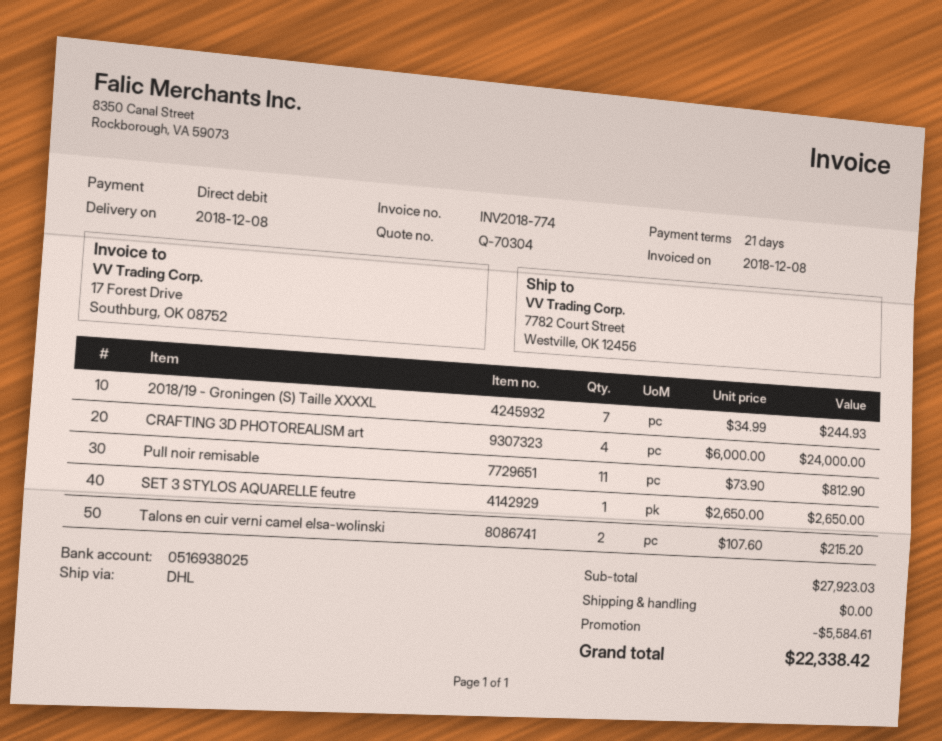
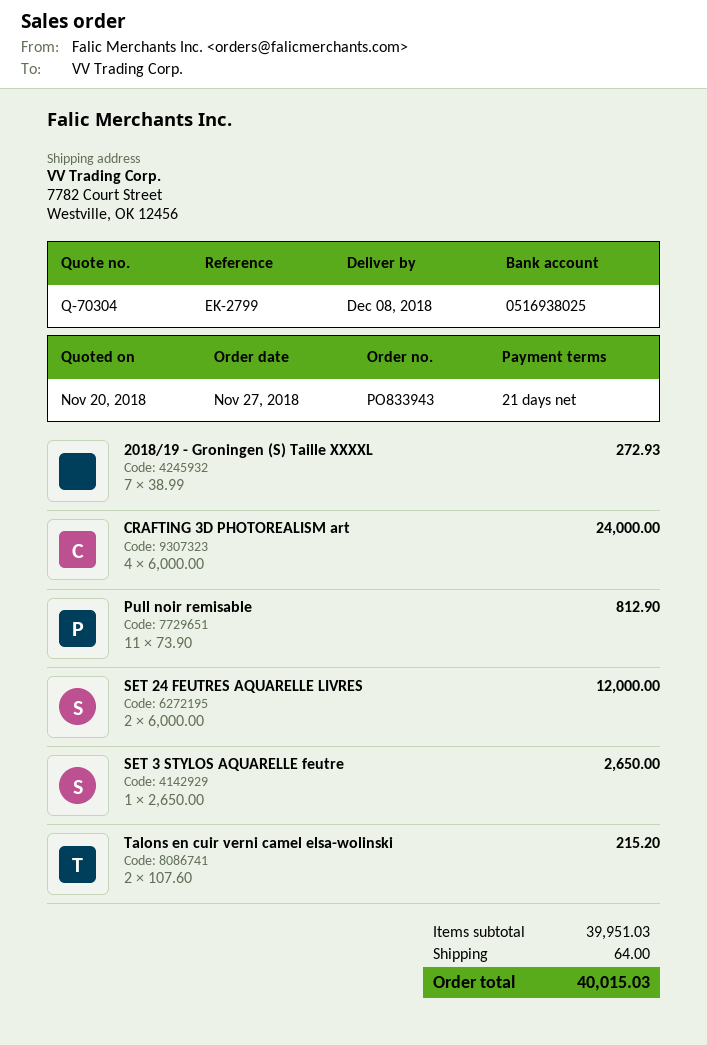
2018/19 - Groningen (S) Taille XXXXL: 7 x 34.99 = 244.93 -> 7 x 38.99 = 272.93
SET 24 FEUTRES AQUARELLE LIVRES: none -> 2 x 6000.00 = 12000.00
subtotal: 27923.03 -> 39951.03
discount: 5584.61 -> none
shipping: 0.00 -> 64.00
total: 22338.42 -> 40015.03

